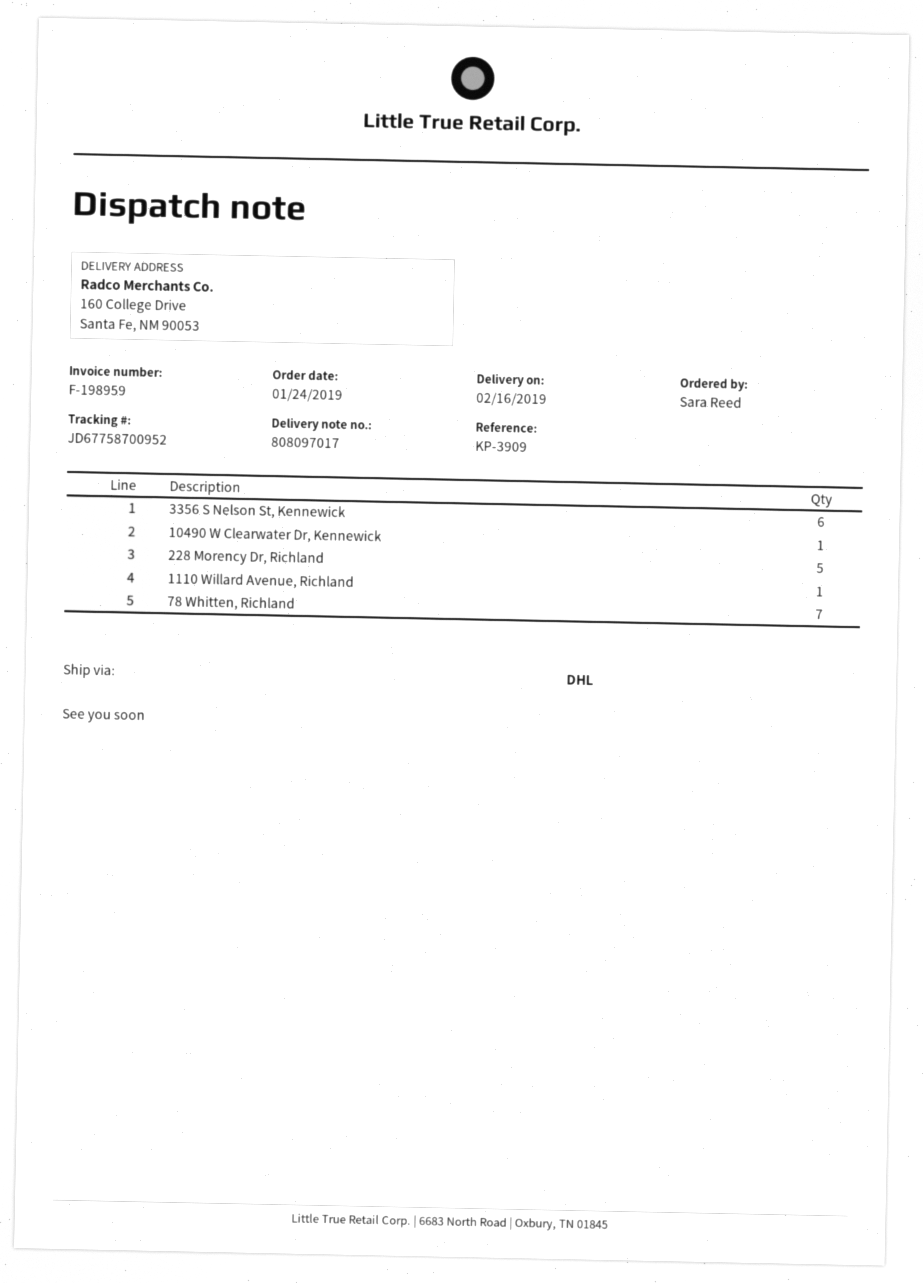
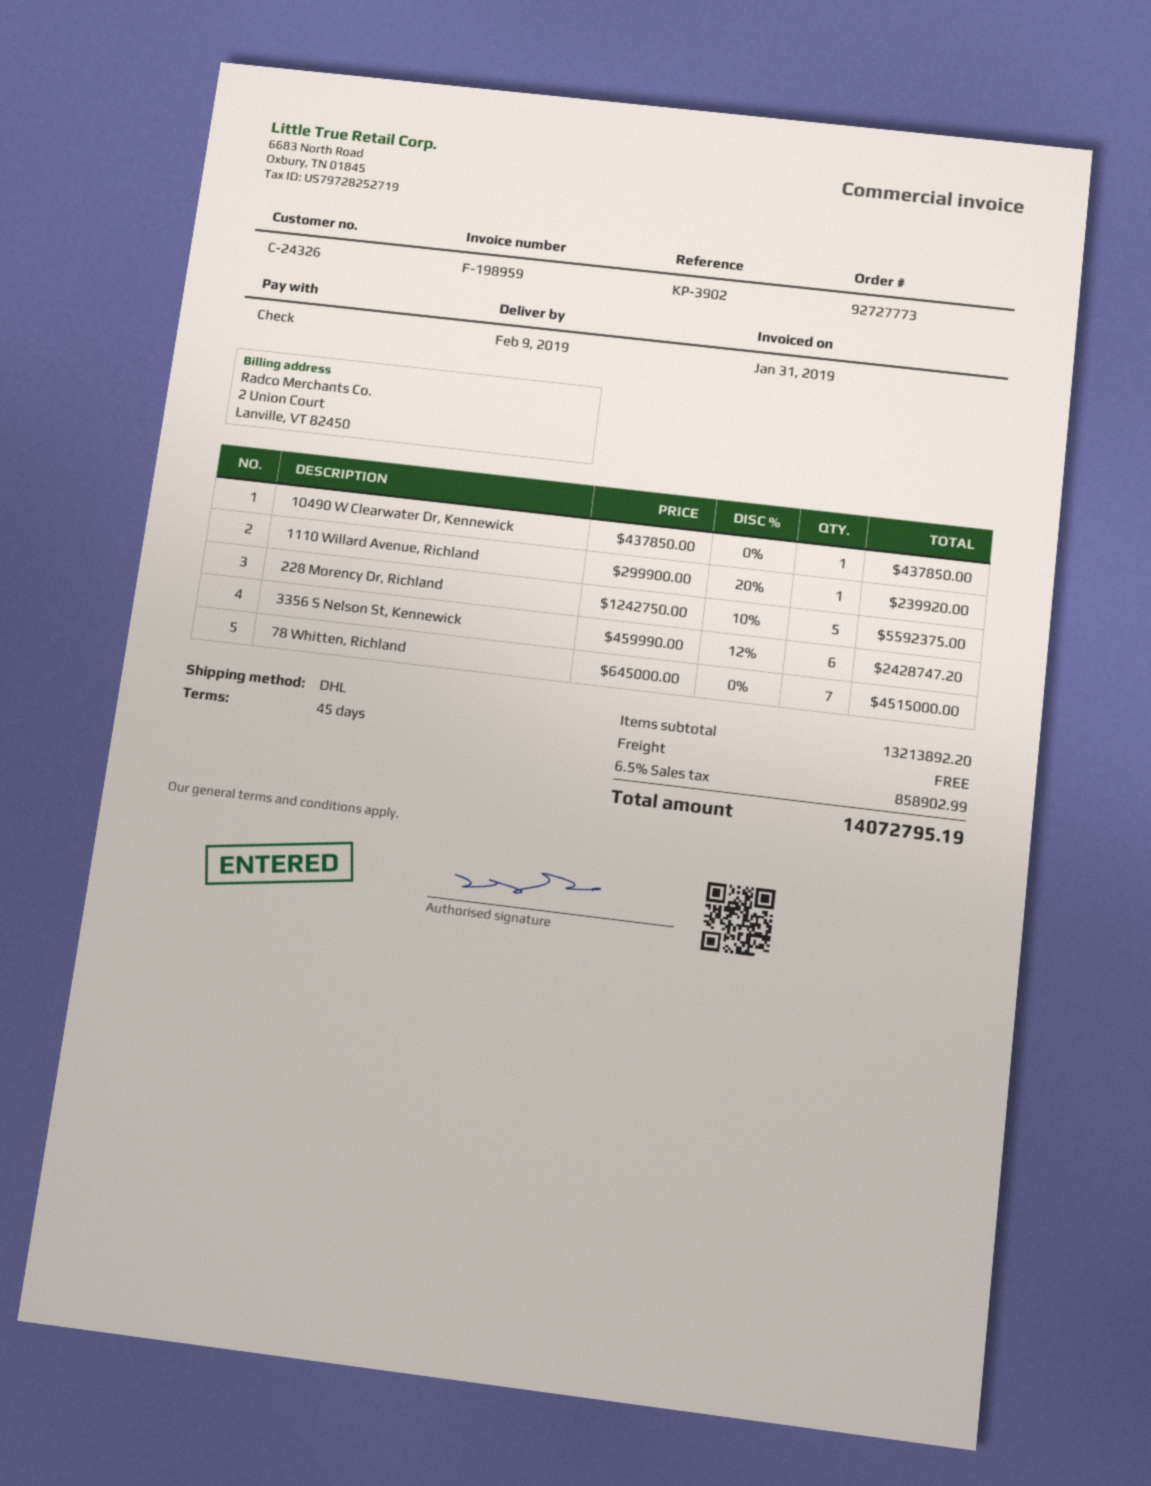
delivery date: 2019-02-16 -> 2019-02-09
reference: KP-3909 -> KP-3902

